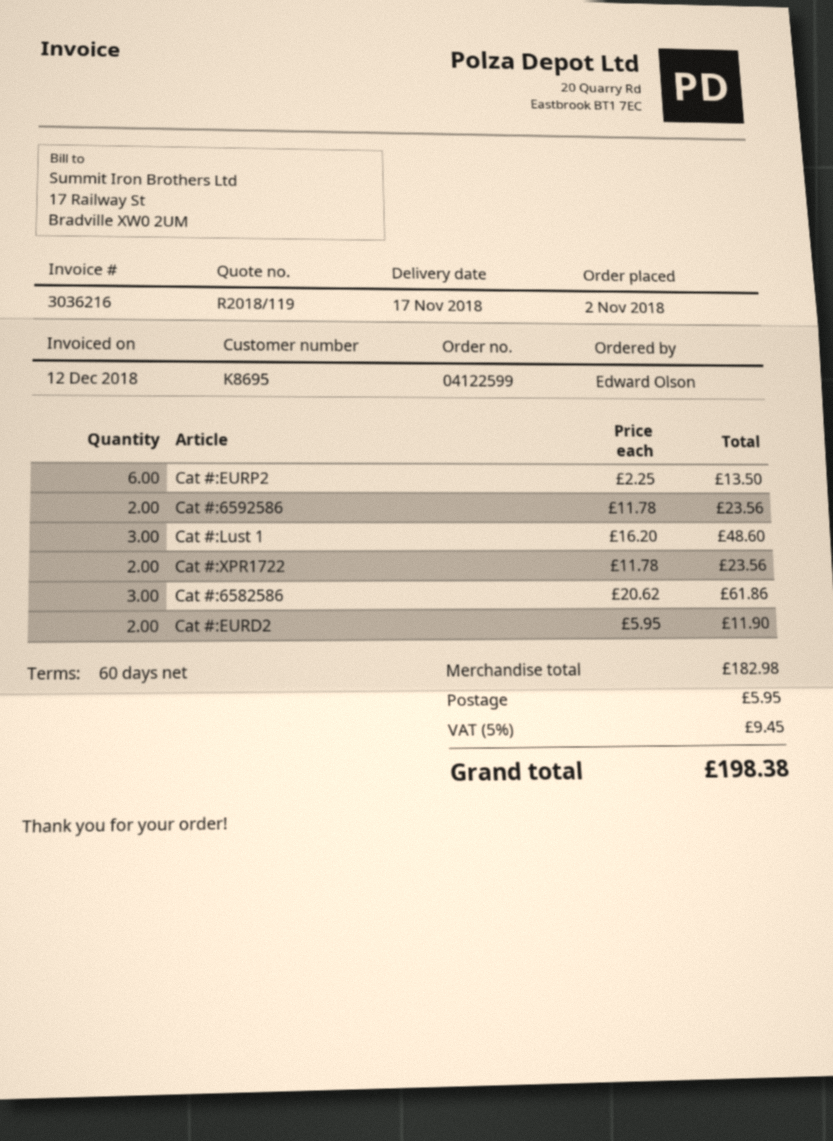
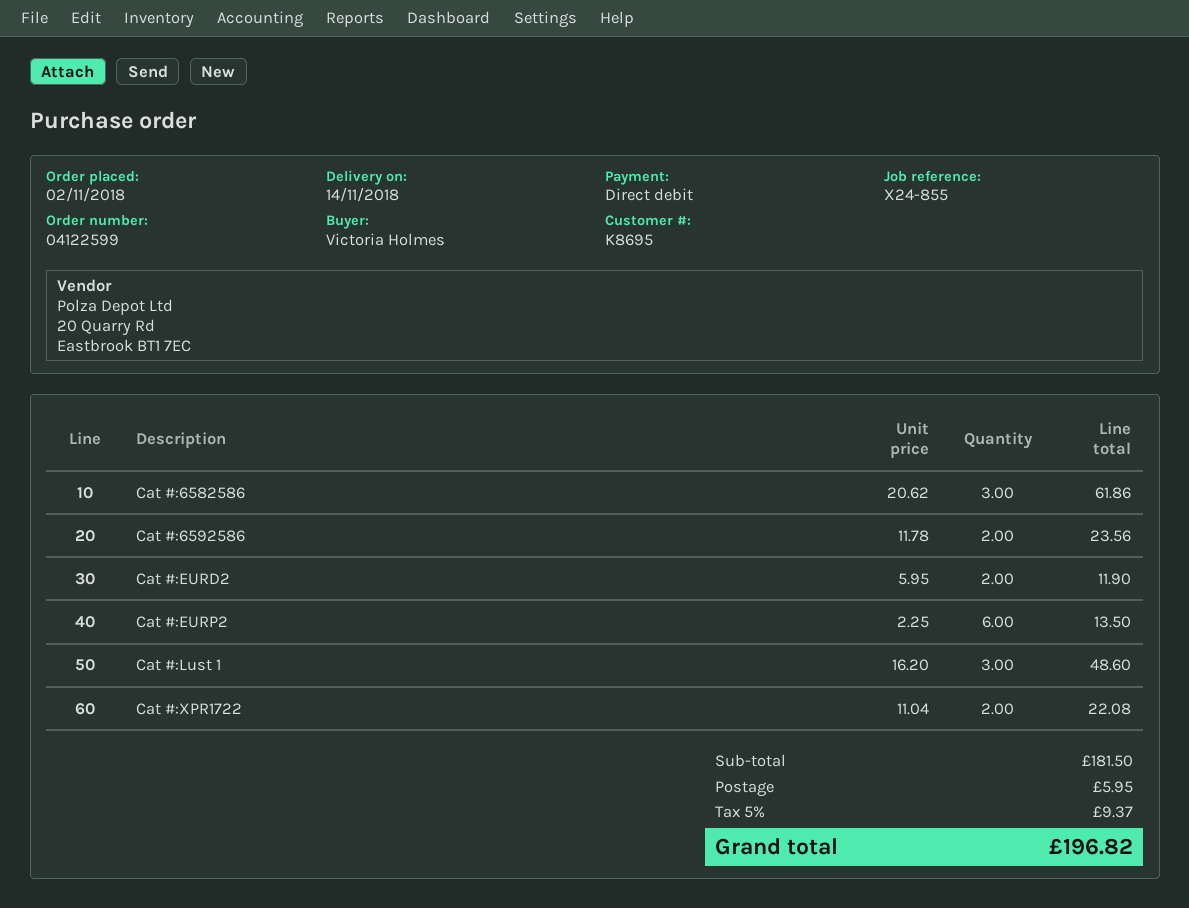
delivery date: 2018-11-17 -> 2018-11-14
ordered by: Edward Olson -> Victoria Holmes
Cat #:XPR1722: 2 x 11.78 = 23.56 -> 2 x 11.04 = 22.08
subtotal: 182.98 -> 181.50
tax: 5% = 9.45 -> 5% = 9.37
total: 198.38 -> 196.82

